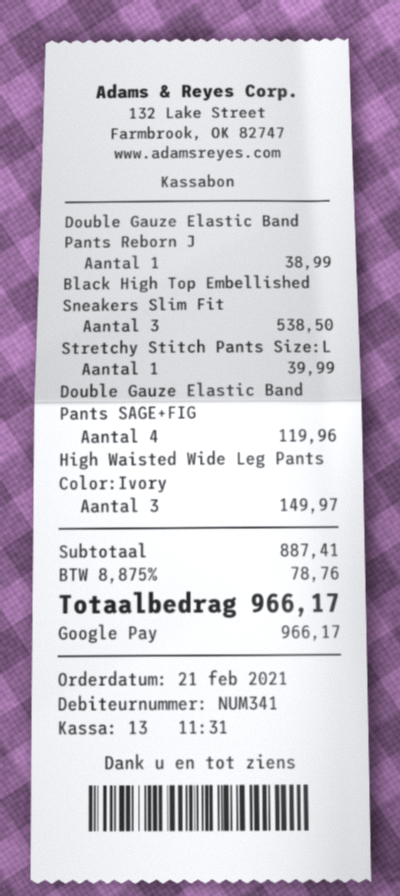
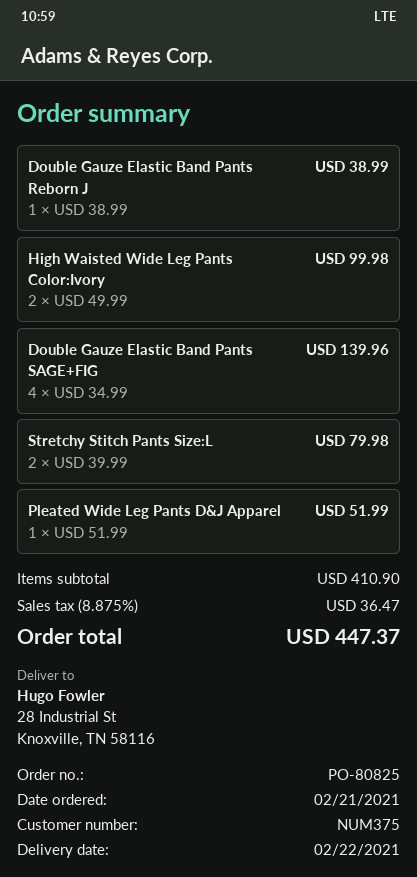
customer number: NUM341 -> NUM375
Black High Top Embellished Sneakers Slim Fit: 3 for 538.50 -> none
Stretchy Stitch Pants Size:L: 1 for 39.99 -> 2 for 79.98
Double Gauze Elastic Band Pants SAGE+FIG: 4 for 119.96 -> 4 for 139.96
High Waisted Wide Leg Pants Color:Ivory: 3 for 149.97 -> 2 for 99.98
Pleated Wide Leg Pants D&J Apparel: none -> 1 for 51.99
subtotal: 887.41 -> 410.90
tax: 8.875% = 78.76 -> 8.875% = 36.47
total: 966.17 -> 447.37

